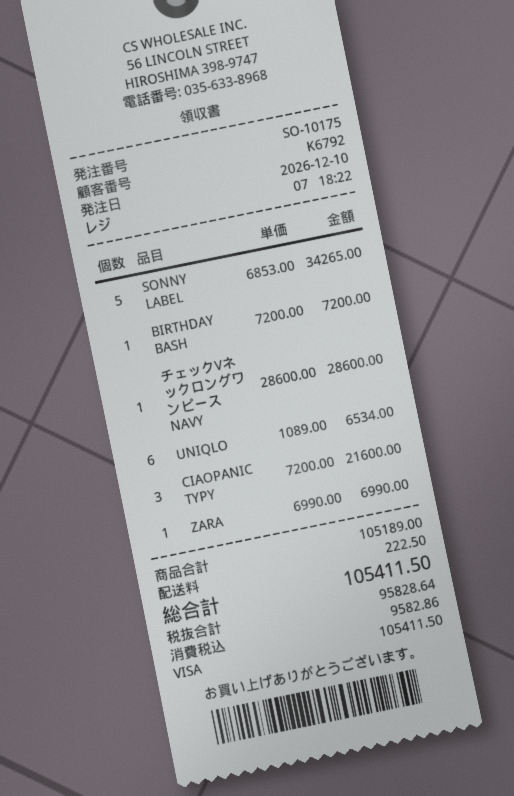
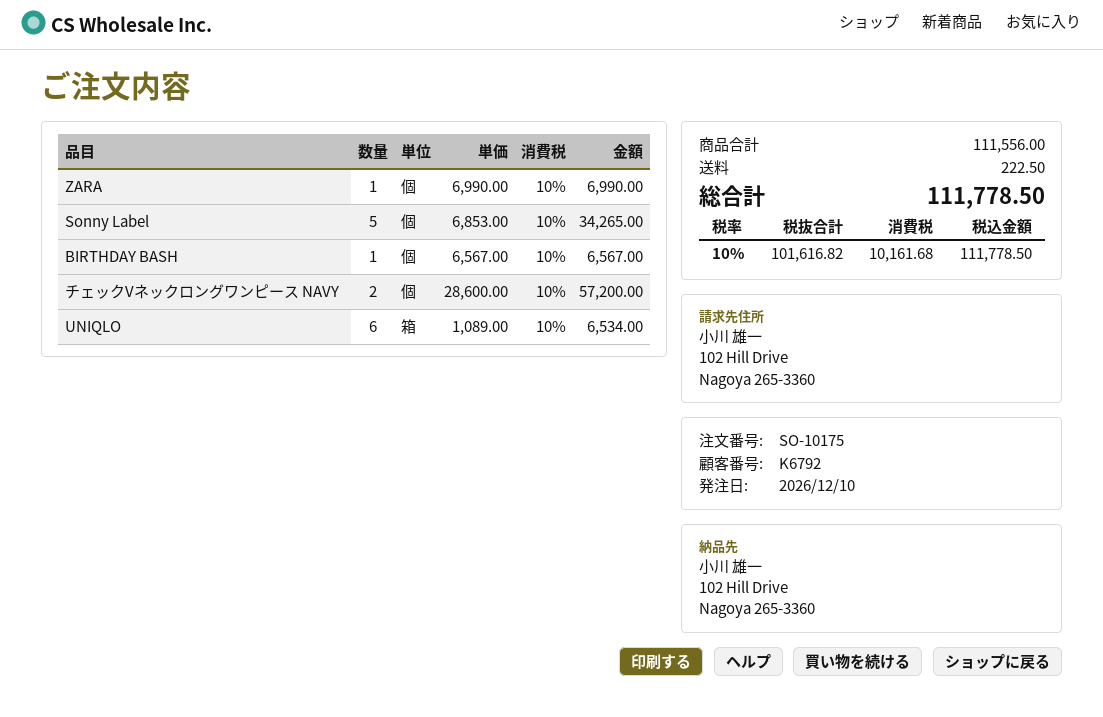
BIRTHDAY BASH: 1 x 7200.00 = 7200.00 -> 1 x 6567.00 = 6567.00
チェックVネックロングワンピース NAVY: 1 x 28600.00 = 28600.00 -> 2 x 28600.00 = 57200.00
CIAOPANIC TYPY: 3 x 7200.00 = 21600.00 -> none
subtotal: 105189.00 -> 111556.00
net: 95828.64 -> 101616.82
tax: 9582.86 -> 10161.68
total: 105411.50 -> 111778.50

